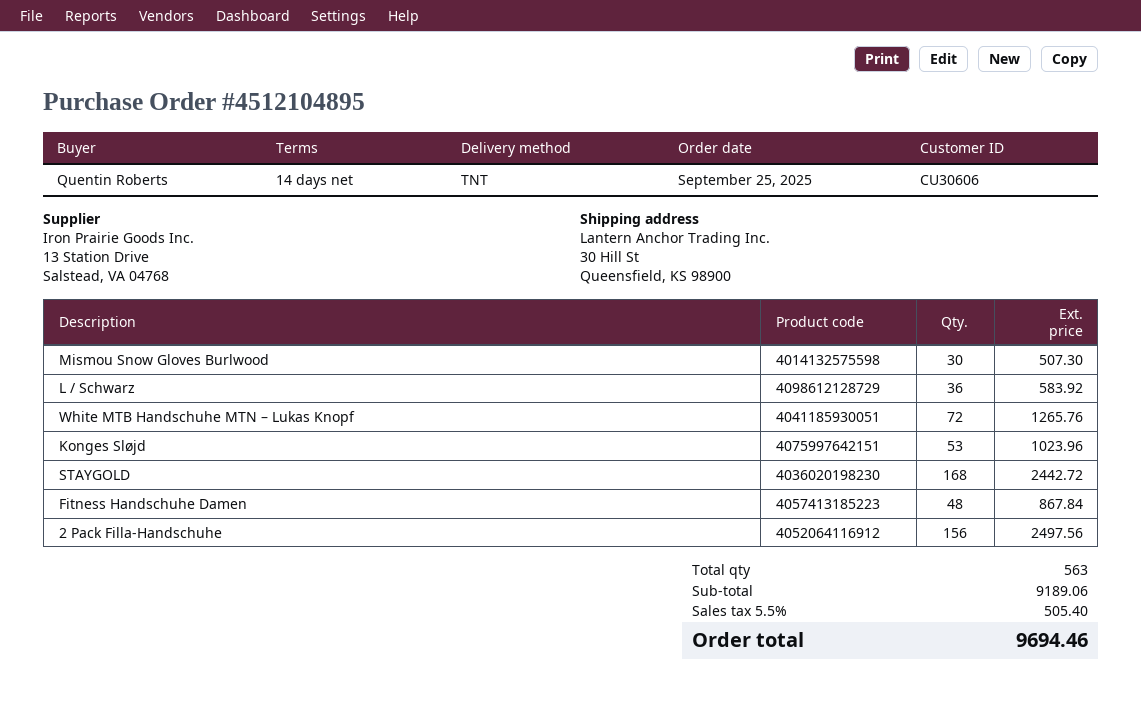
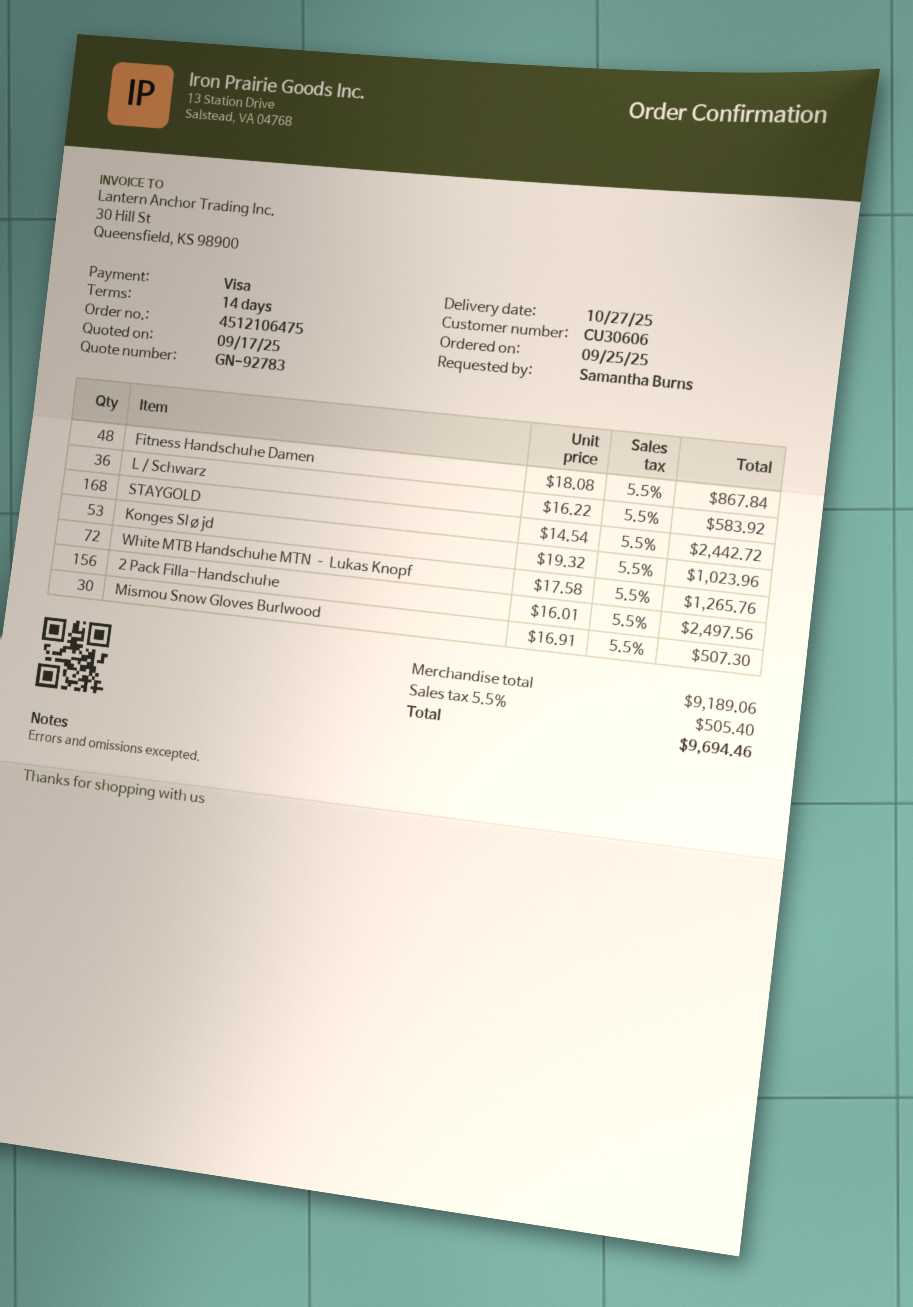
order number: 4512104895 -> 4512106475
ordered by: Quentin Roberts -> Samantha Burns

